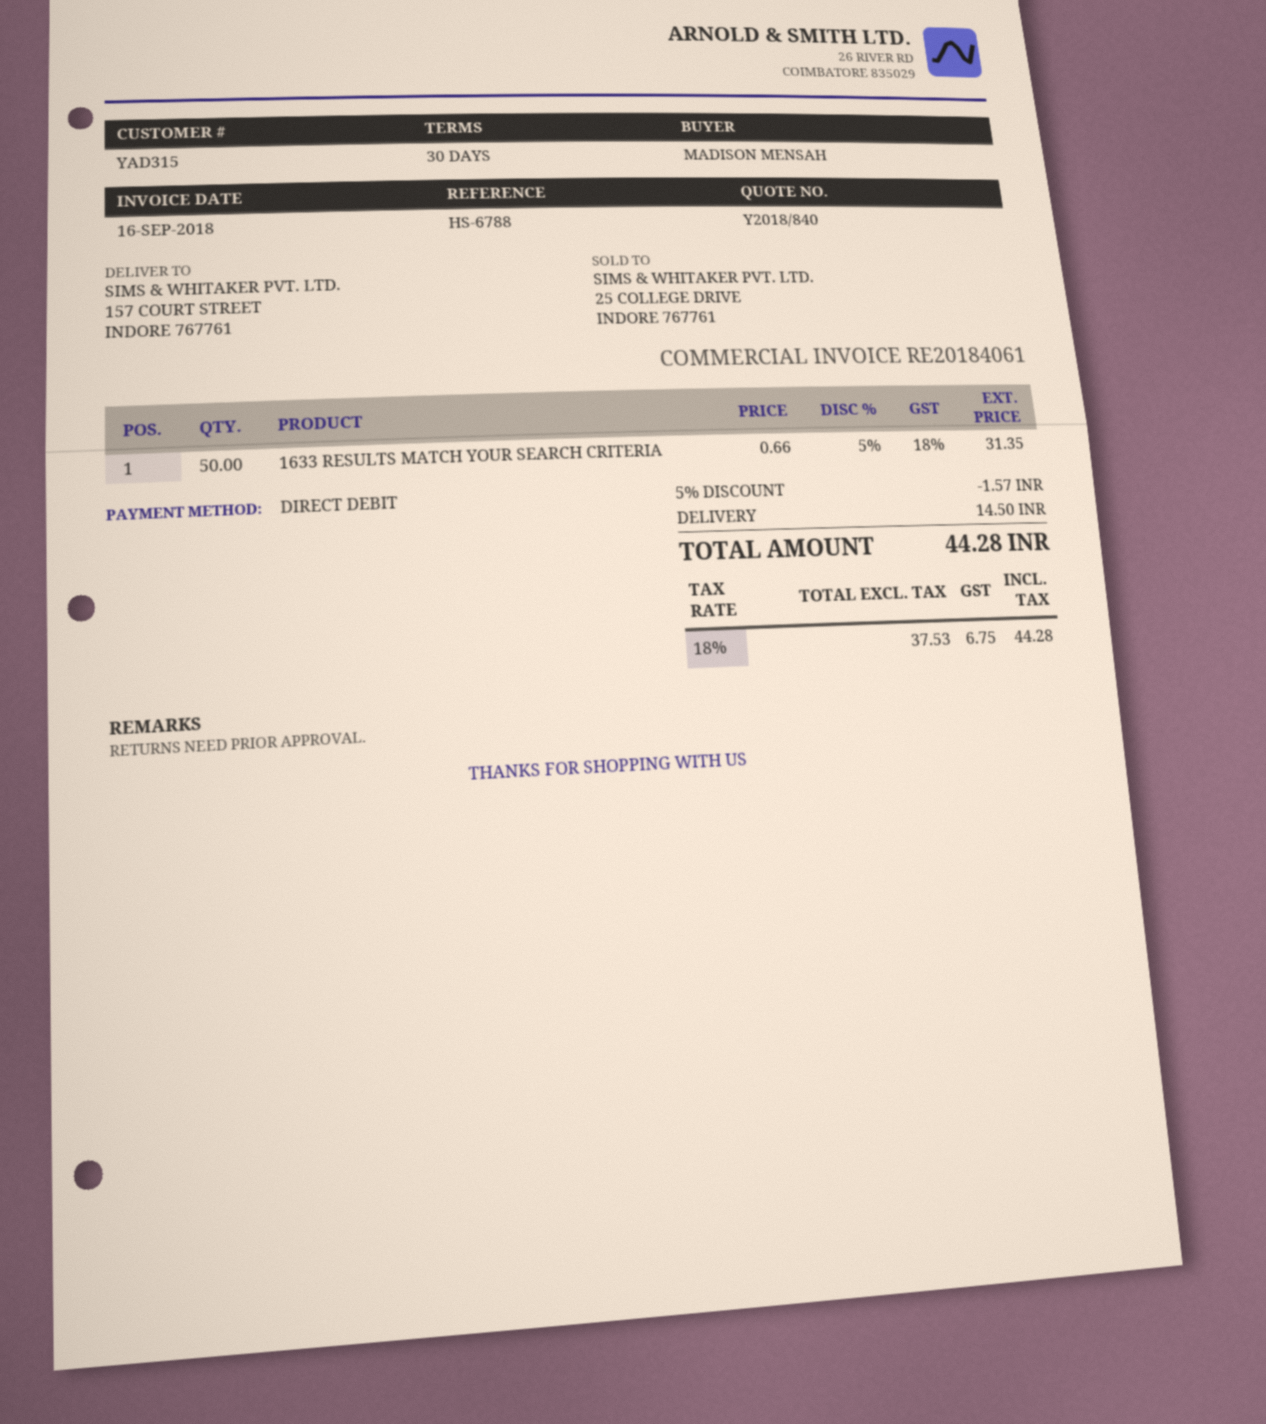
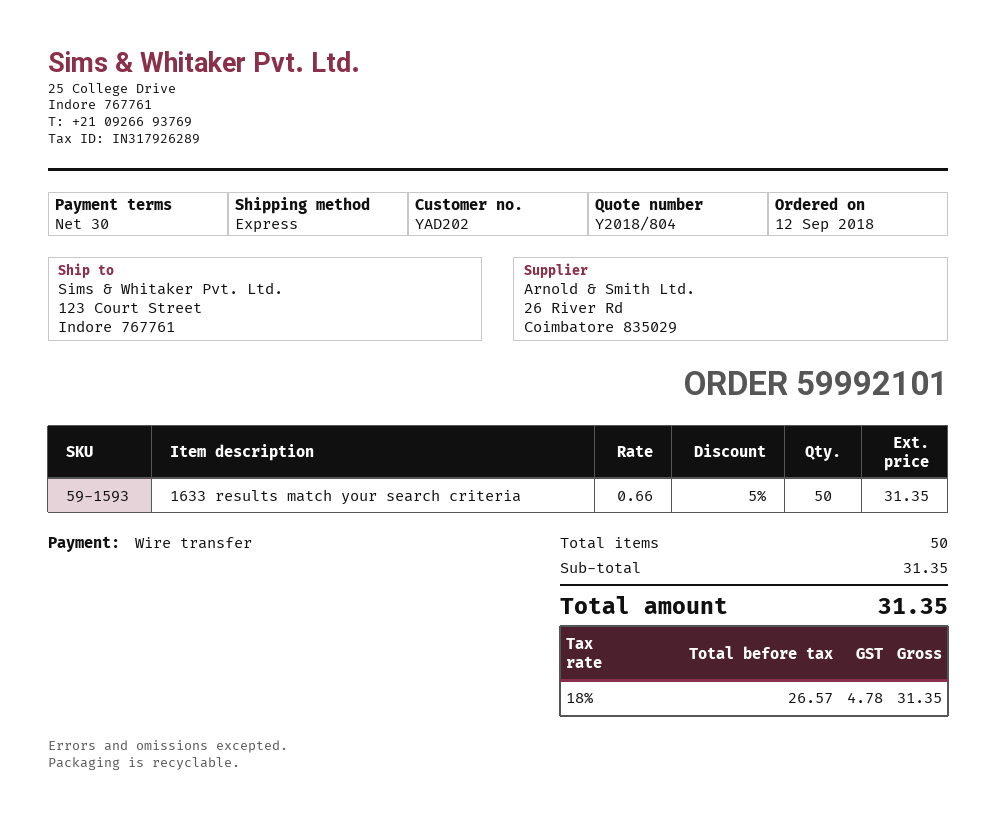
quote number: Y2018/840 -> Y2018/804
customer number: YAD315 -> YAD202
payment method: direct debit -> bank transfer
ship to: 157 COURT STREET, INDORE 767761 -> 123 Court Street, Indore 767761
discount: 5% = 1.57 -> none
shipping: 14.50 -> none
net: 37.53 -> 26.57
tax: 18% = 6.75 -> 18% = 4.78
total: 44.28 -> 31.35

